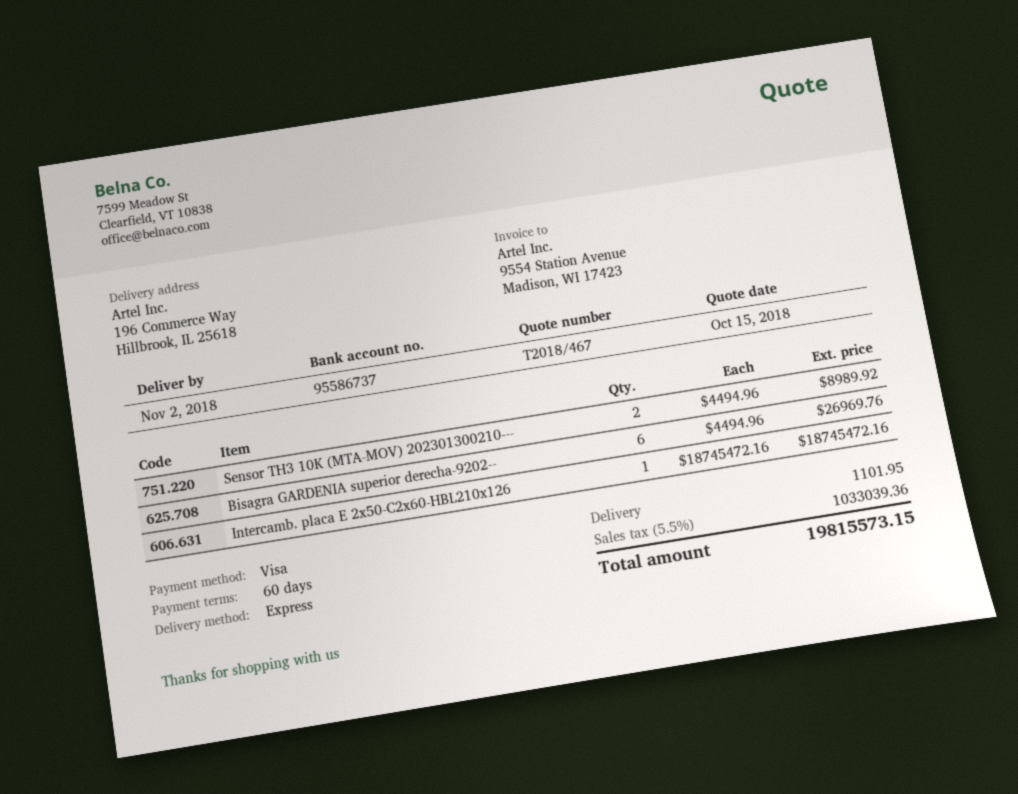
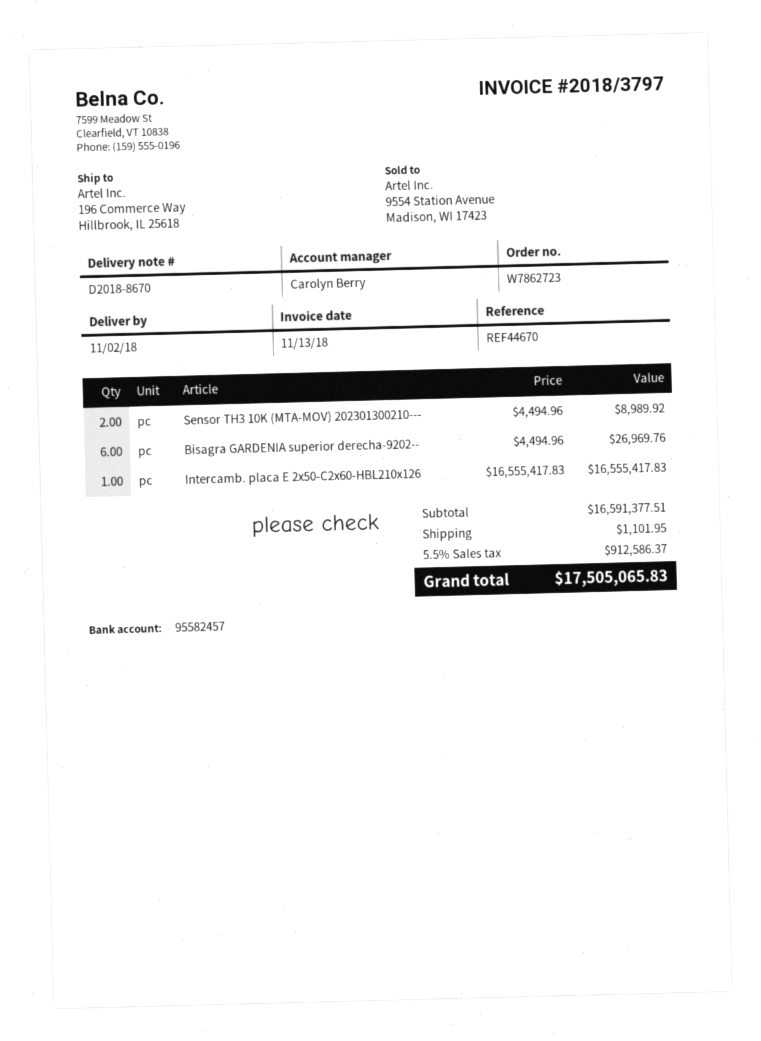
bank account: 95586737 -> 95582457
Intercamb. placa E 2x50-C2x60-HBL210x126: 1 x 18745472.16 = 18745472.16 -> 1 x 16555417.83 = 16555417.83
tax: 5.5% = 1033039.36 -> 5.5% = 912586.37
total: 19815573.15 -> 17505065.83

